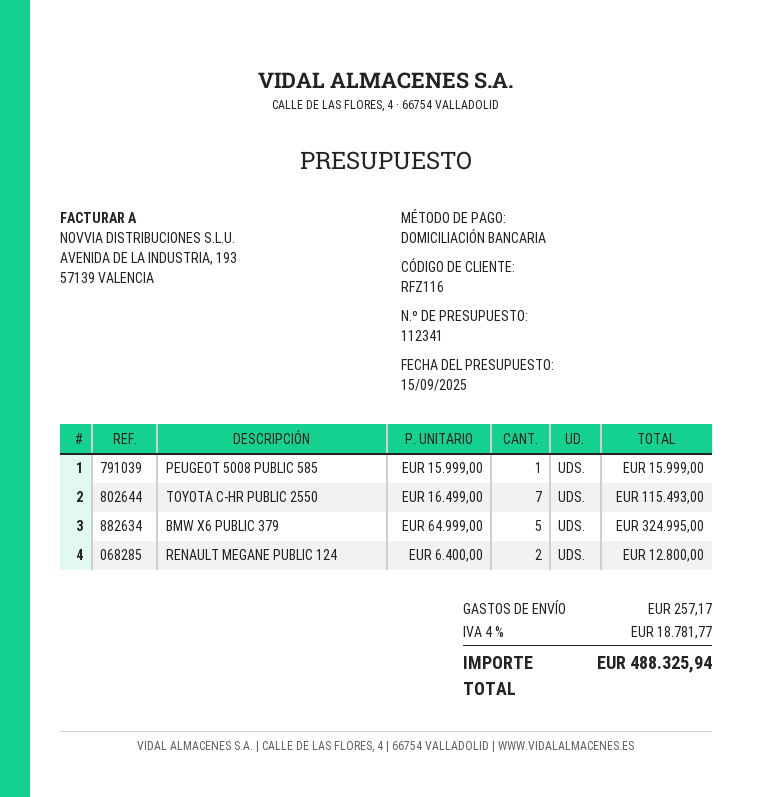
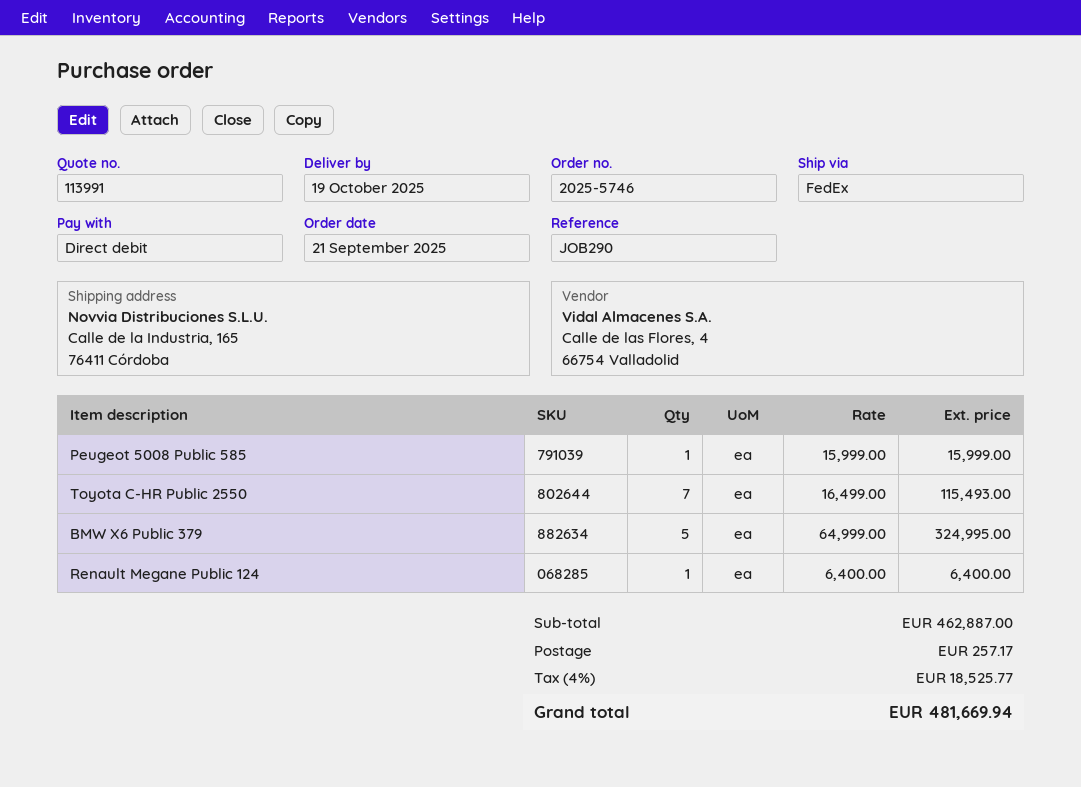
quote number: 112341 -> 113991
RENAULT MEGANE PUBLIC 124: 2 x 6400.00 = 12800.00 -> 1 x 6400.00 = 6400.00
tax: 4% = 18781.77 -> 4% = 18525.77
total: 488325.94 -> 481669.94

